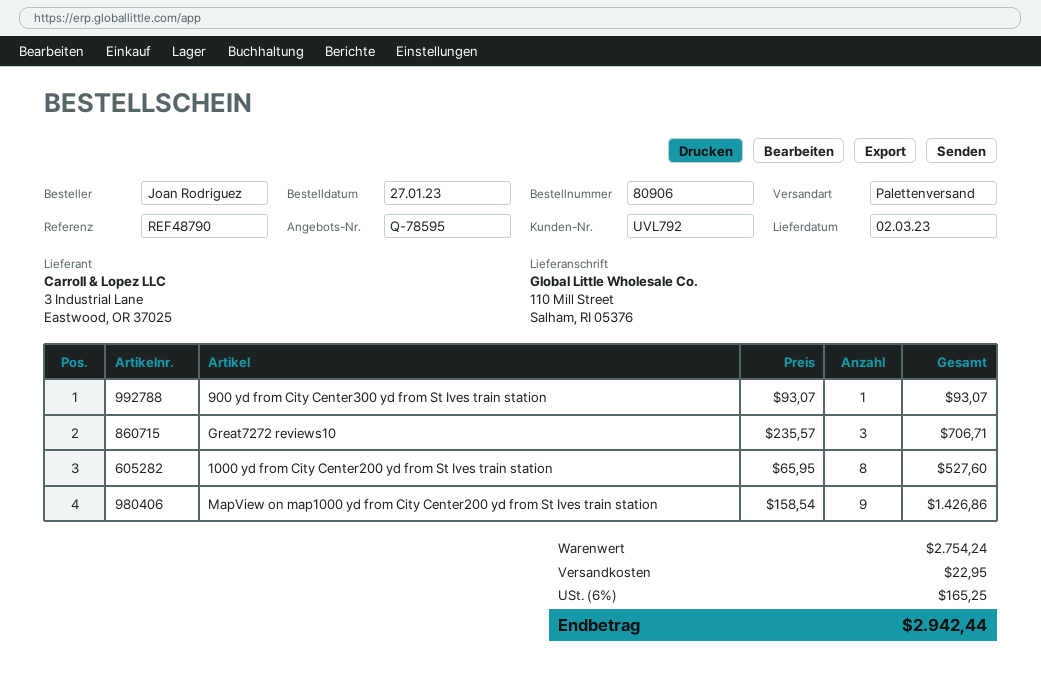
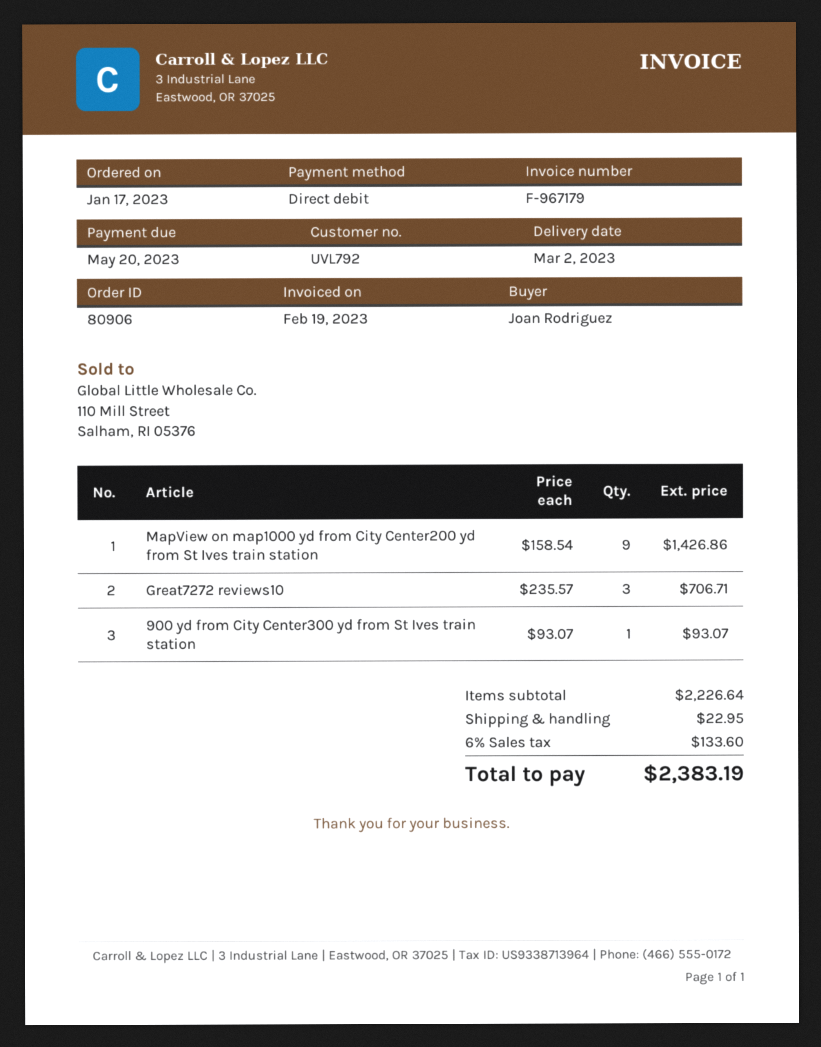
order date: 2023-01-27 -> 2023-01-17
1000 yd from City Center200 yd from St Ives train station: 8 x 65.95 = 527.60 -> none
subtotal: 2754.24 -> 2226.64
tax: 6% = 165.25 -> 6% = 133.60
total: 2942.44 -> 2383.19

